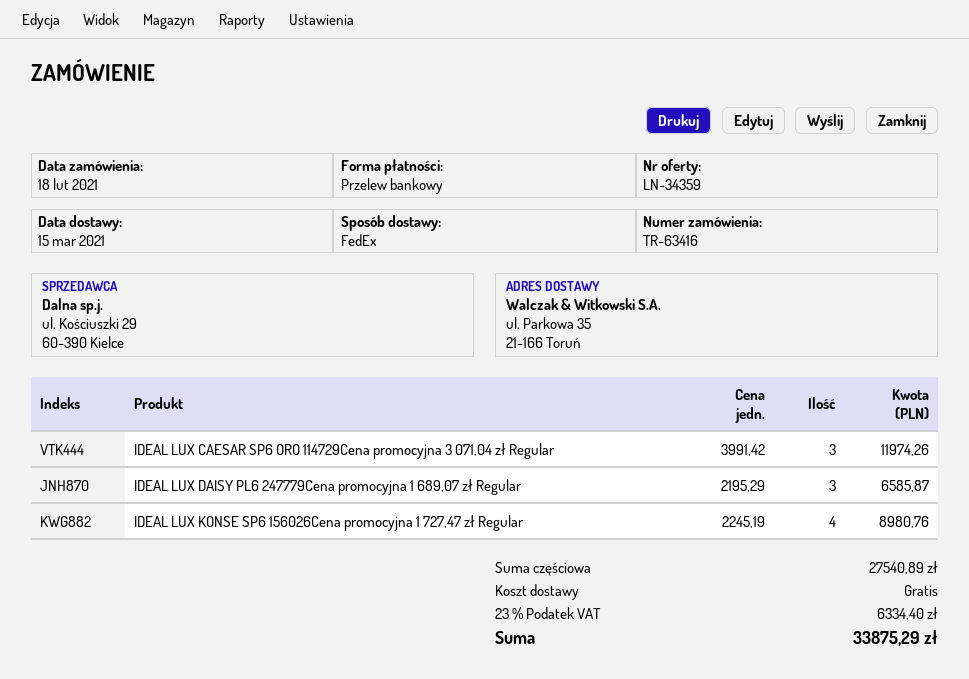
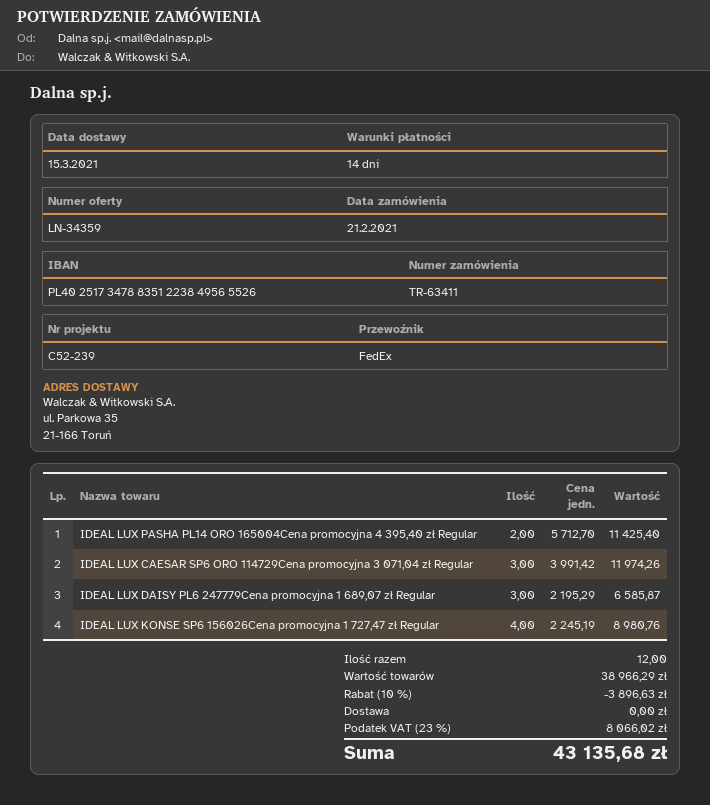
order number: TR-63416 -> TR-63411
order date: 2021-02-18 -> 2021-02-21
IDEAL LUX PASHA PL14 ORO 165004Cena promocyjna 4 395,40 zł Regular: none -> 2 x 5712.70 = 11425.40
subtotal: 27540.89 -> 38966.29
discount: none -> 10% = 3896.63
tax: 23% = 6334.40 -> 23% = 8066.02
total: 33875.29 -> 43135.68

